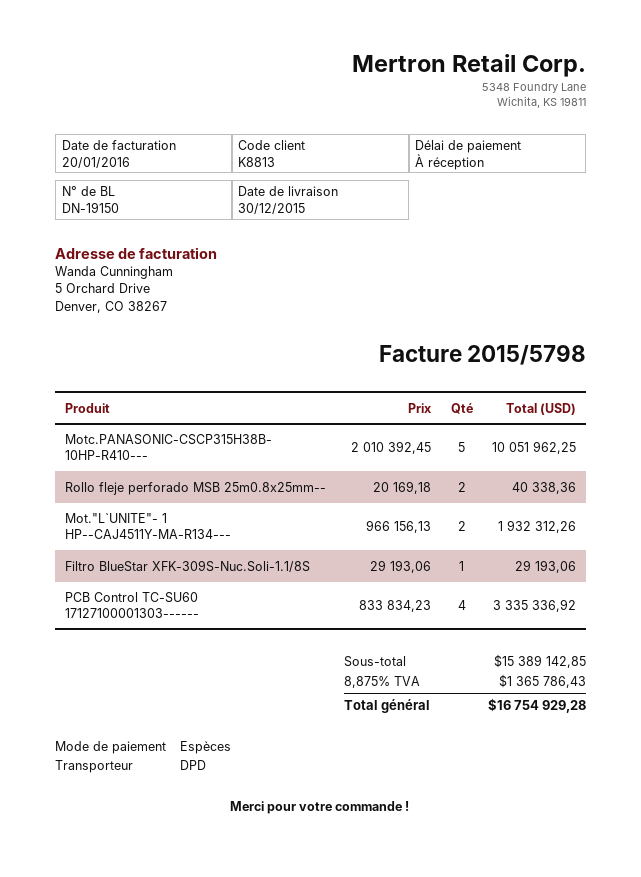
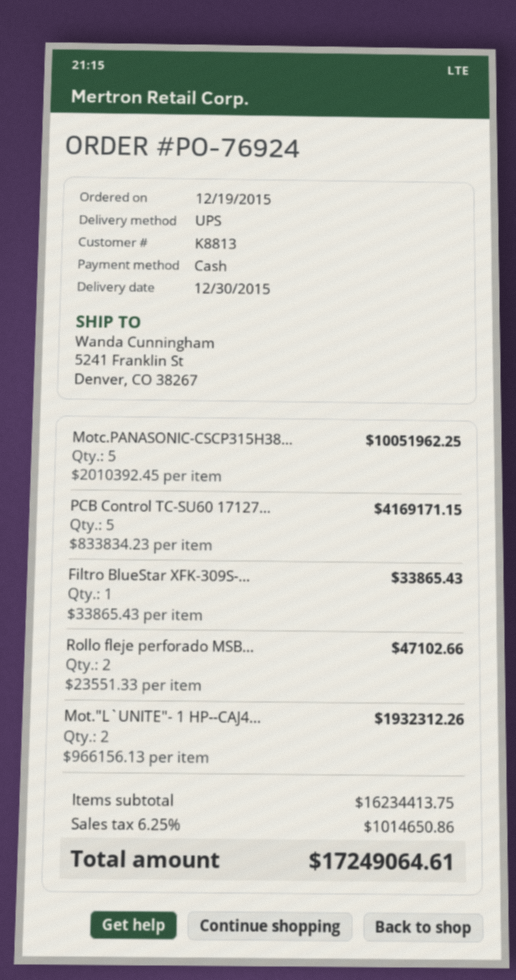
shipping method: DPD -> UPS
Rollo fleje perforado MSB 25m0.8x25mm--: 2 x 20169.18 = 40338.36 -> 2 x 23551.33 = 47102.66
Filtro BlueStar XFK-309S-Nuc.Soli-1.1/8S: 1 x 29193.06 = 29193.06 -> 1 x 33865.43 = 33865.43
PCB Control TC-SU60 17127100001303------: 4 x 833834.23 = 3335336.92 -> 5 x 833834.23 = 4169171.15
subtotal: 15389142.85 -> 16234413.75
tax: 8.875% = 1365786.43 -> 6.25% = 1014650.86
total: 16754929.28 -> 17249064.61

